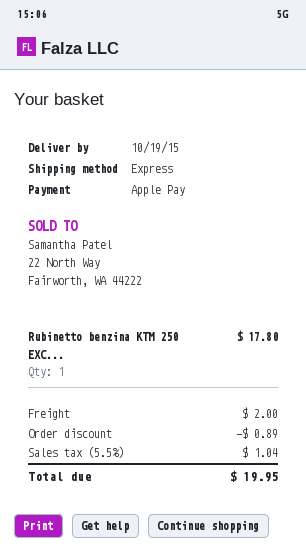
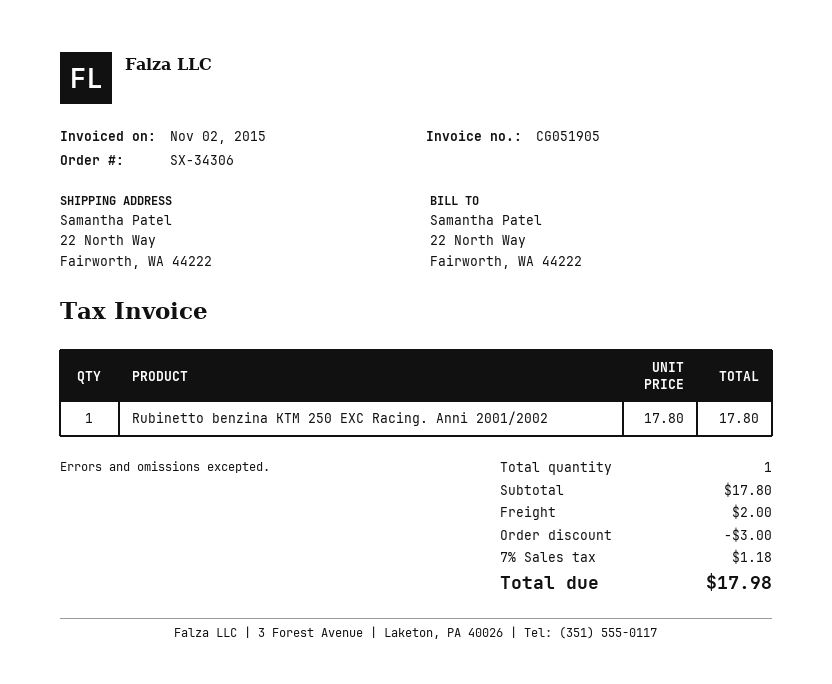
discount: 0.89 -> 3.00
tax: 5.5% = 1.04 -> 7% = 1.18
total: 19.95 -> 17.98

